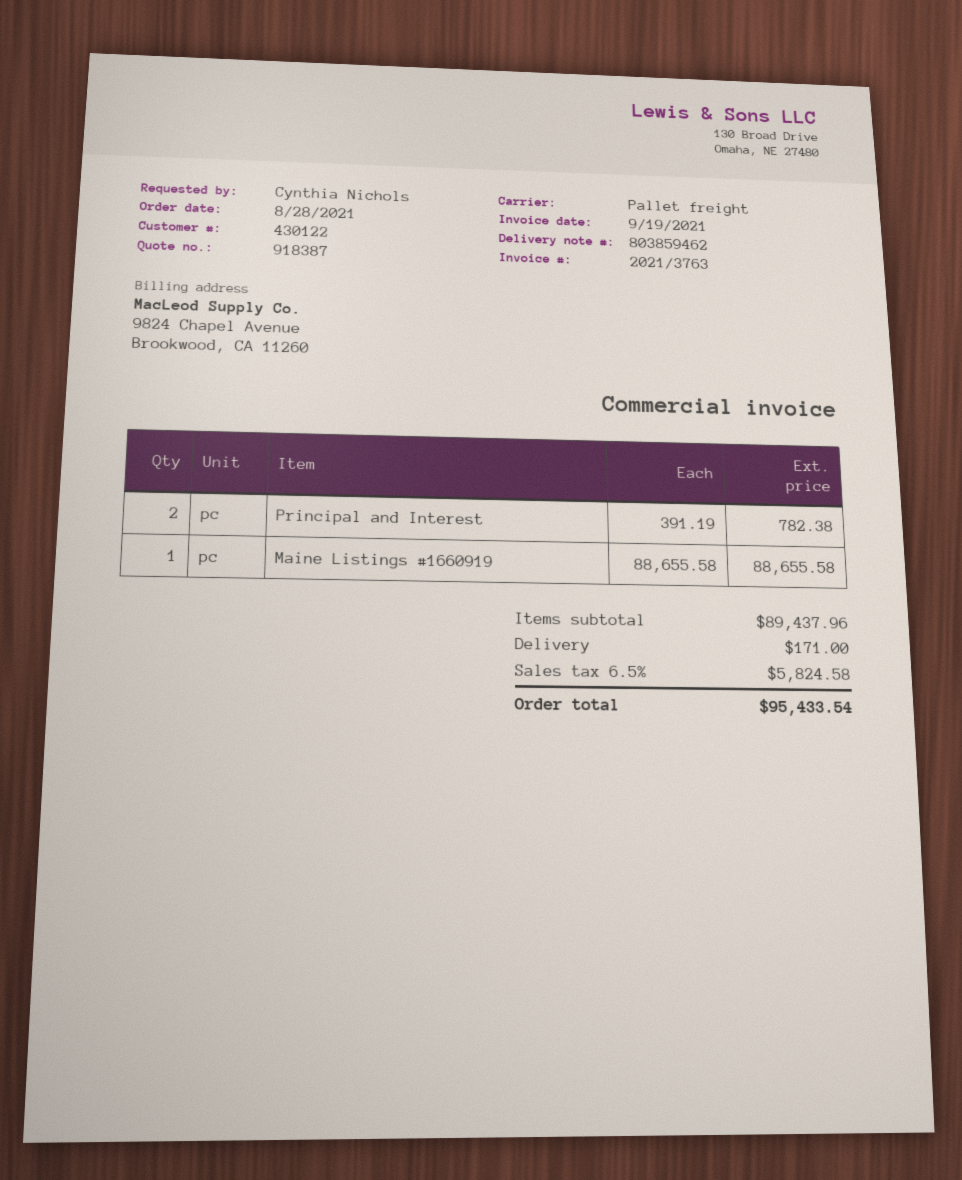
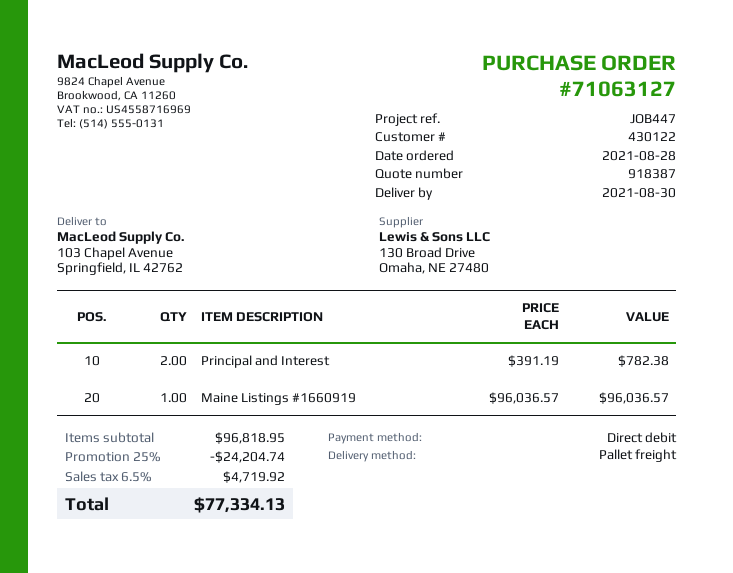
Maine Listings #1660919: 1 x 88655.58 = 88655.58 -> 1 x 96036.57 = 96036.57
subtotal: 89437.96 -> 96818.95
discount: none -> 25% = 24204.74
shipping: 171.00 -> none
tax: 6.5% = 5824.58 -> 6.5% = 4719.92
total: 95433.54 -> 77334.13

